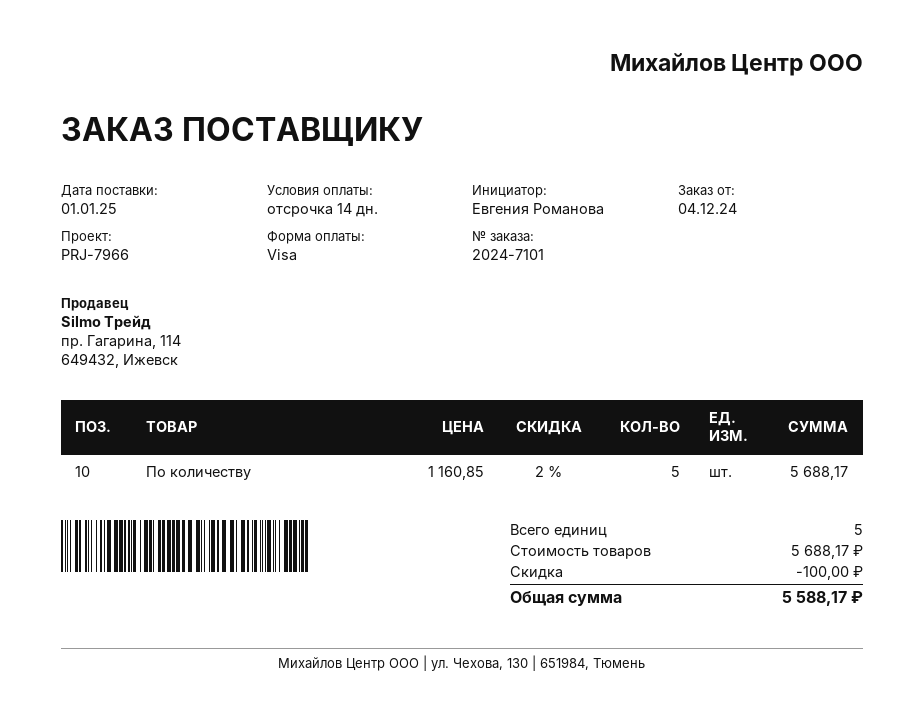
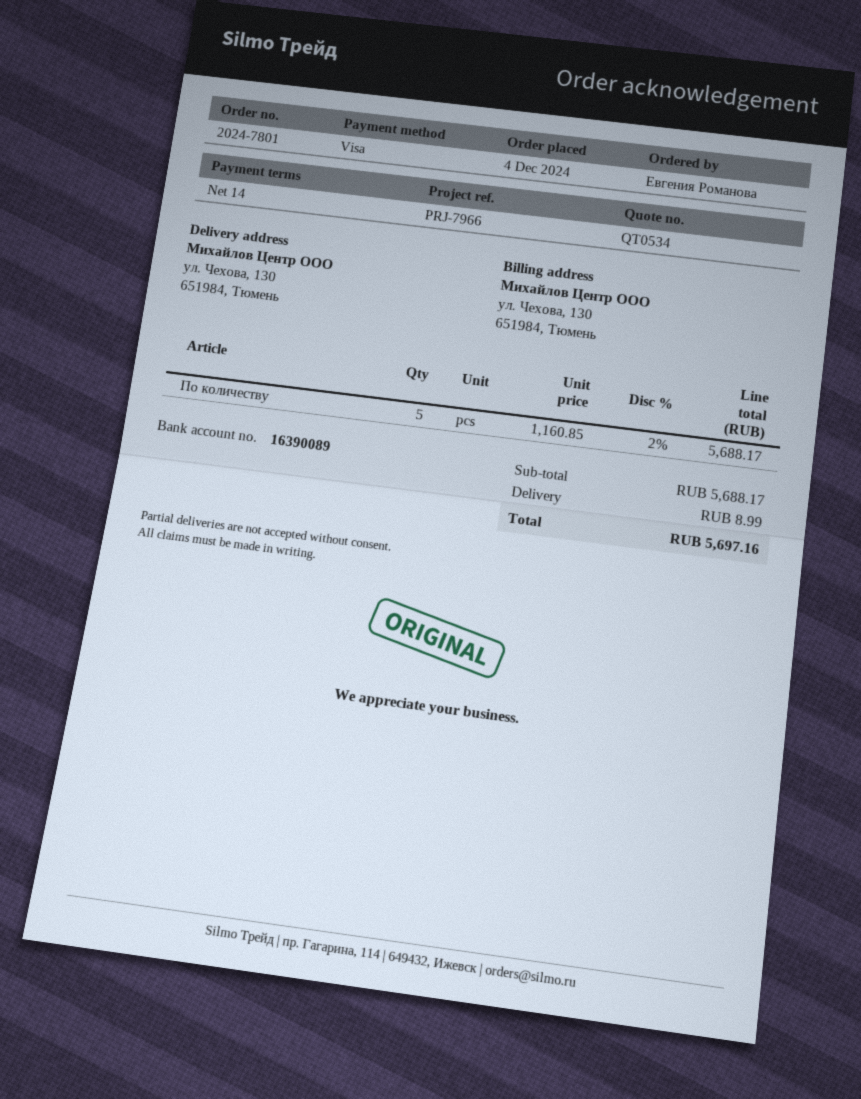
order number: 2024-7101 -> 2024-7801
discount: 100.00 -> none
shipping: none -> 8.99
total: 5588.17 -> 5697.16

